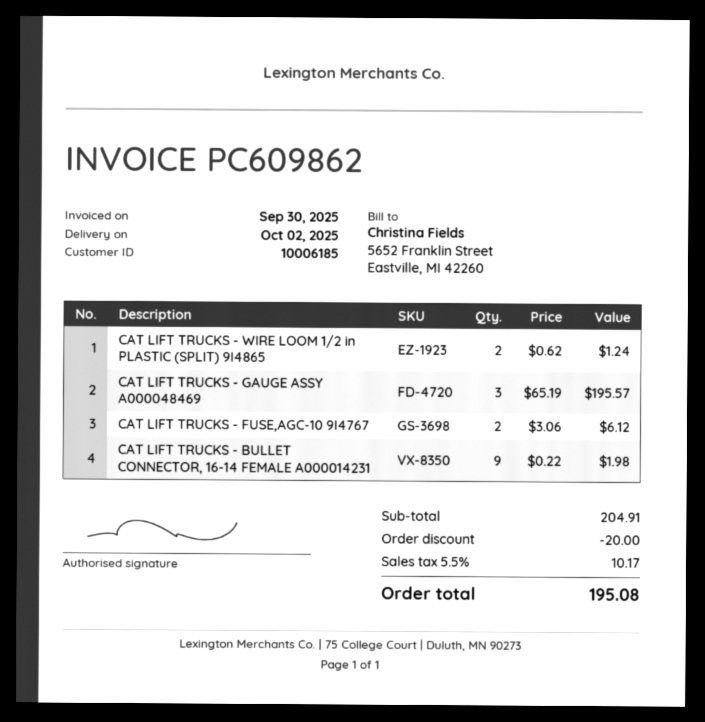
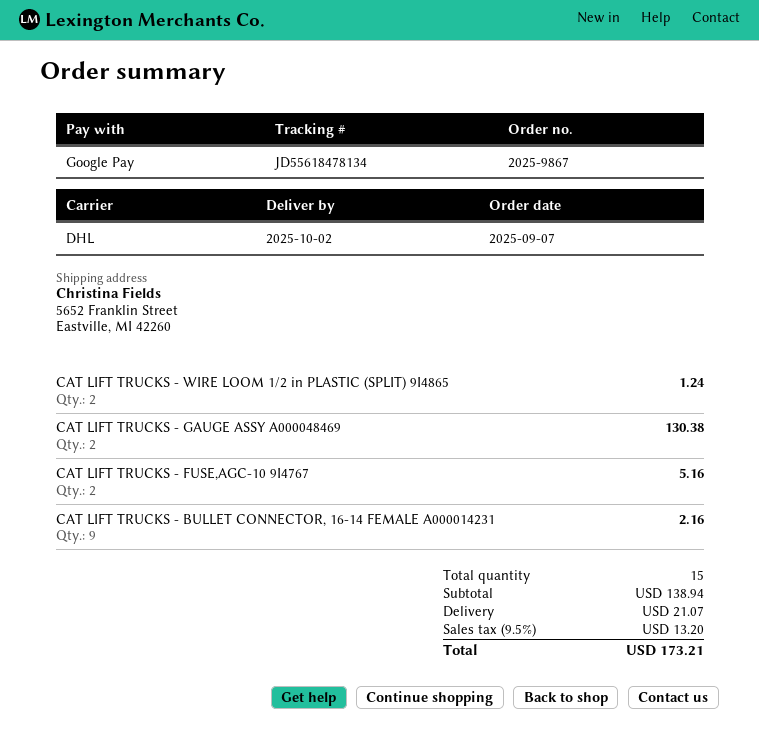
CAT LIFT TRUCKS - GAUGE ASSY A000048469: 3 for 195.57 -> 2 for 130.38
CAT LIFT TRUCKS - FUSE,AGC-10 9I4767: 2 for 6.12 -> 2 for 5.16
CAT LIFT TRUCKS - BULLET CONNECTOR, 16-14 FEMALE A000014231: 9 for 1.98 -> 9 for 2.16
subtotal: 204.91 -> 138.94
discount: 20.00 -> none
shipping: none -> 21.07
tax: 5.5% = 10.17 -> 9.5% = 13.20
total: 195.08 -> 173.21

